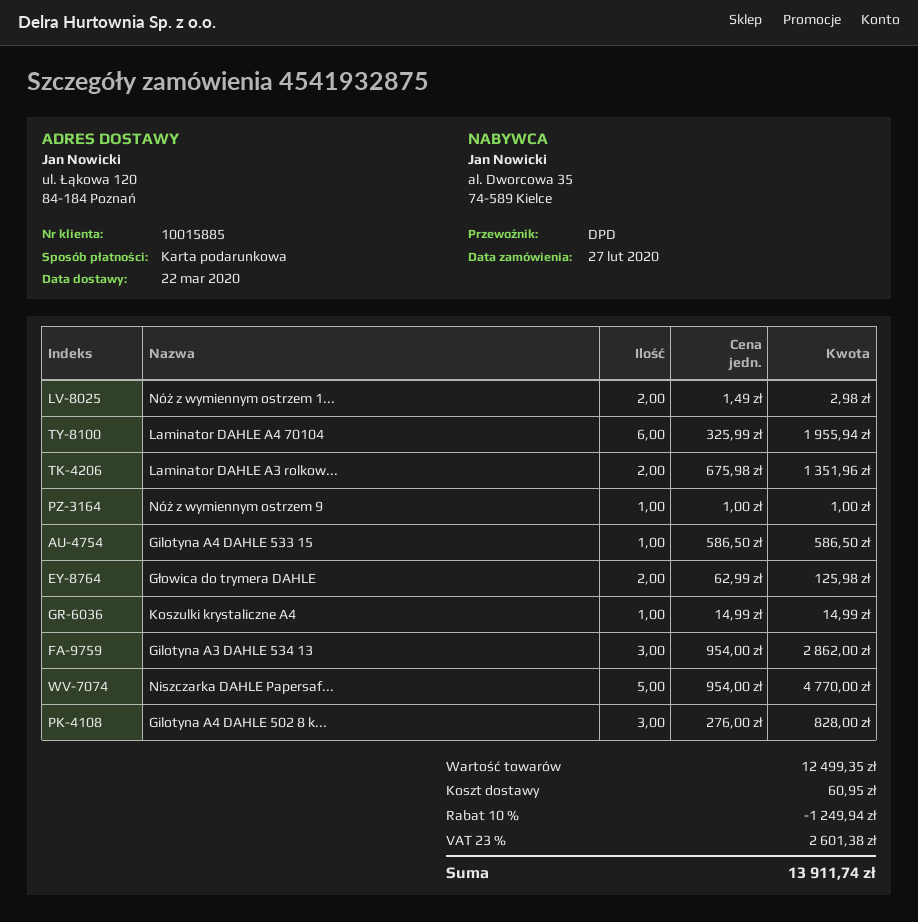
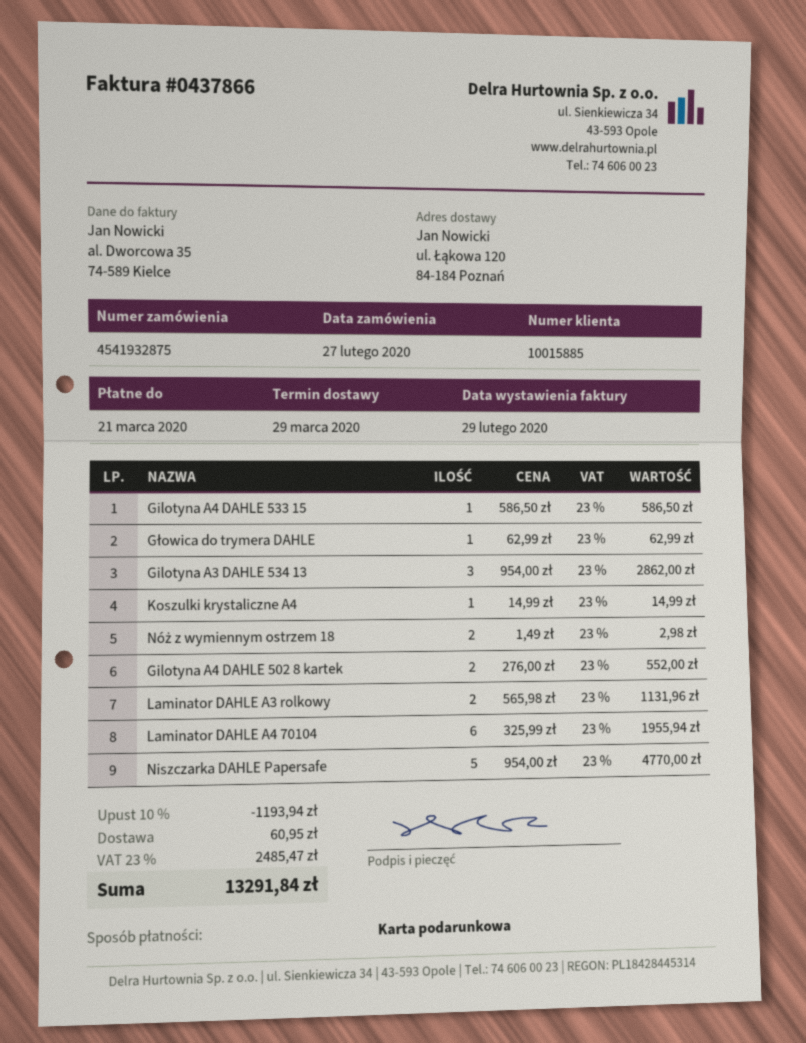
delivery date: 2020-03-22 -> 2020-03-29
Laminator DAHLE A3 rolkow...: 2 x 675.98 = 1351.96 -> 2 x 565.98 = 1131.96
Nóż z wymiennym ostrzem 9: 1 x 1.00 = 1.00 -> none
Głowica do trymera DAHLE: 2 x 62.99 = 125.98 -> 1 x 62.99 = 62.99
Gilotyna A4 DAHLE 502 8 k...: 3 x 276.00 = 828.00 -> 2 x 276.00 = 552.00
discount: 10% = 1249.94 -> 10% = 1193.94
tax: 23% = 2601.38 -> 23% = 2485.47
total: 13911.74 -> 13291.84

